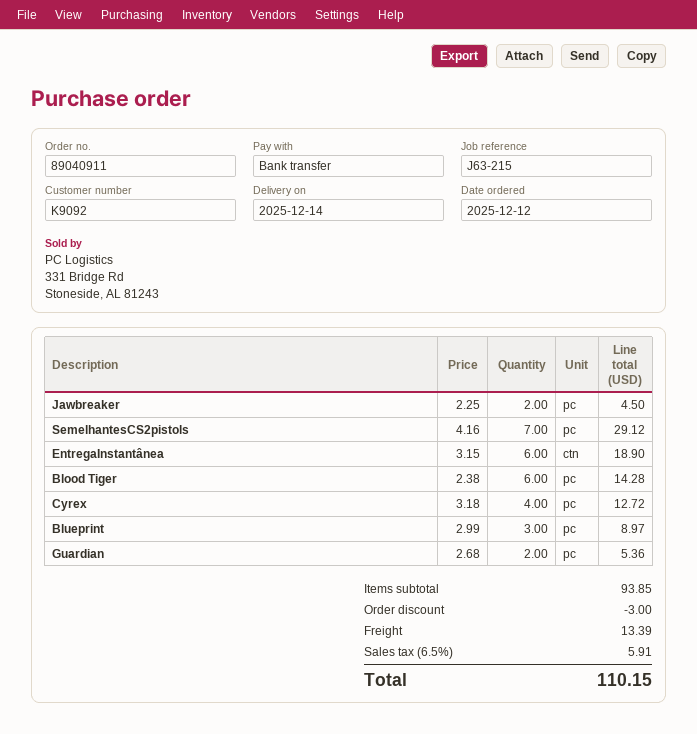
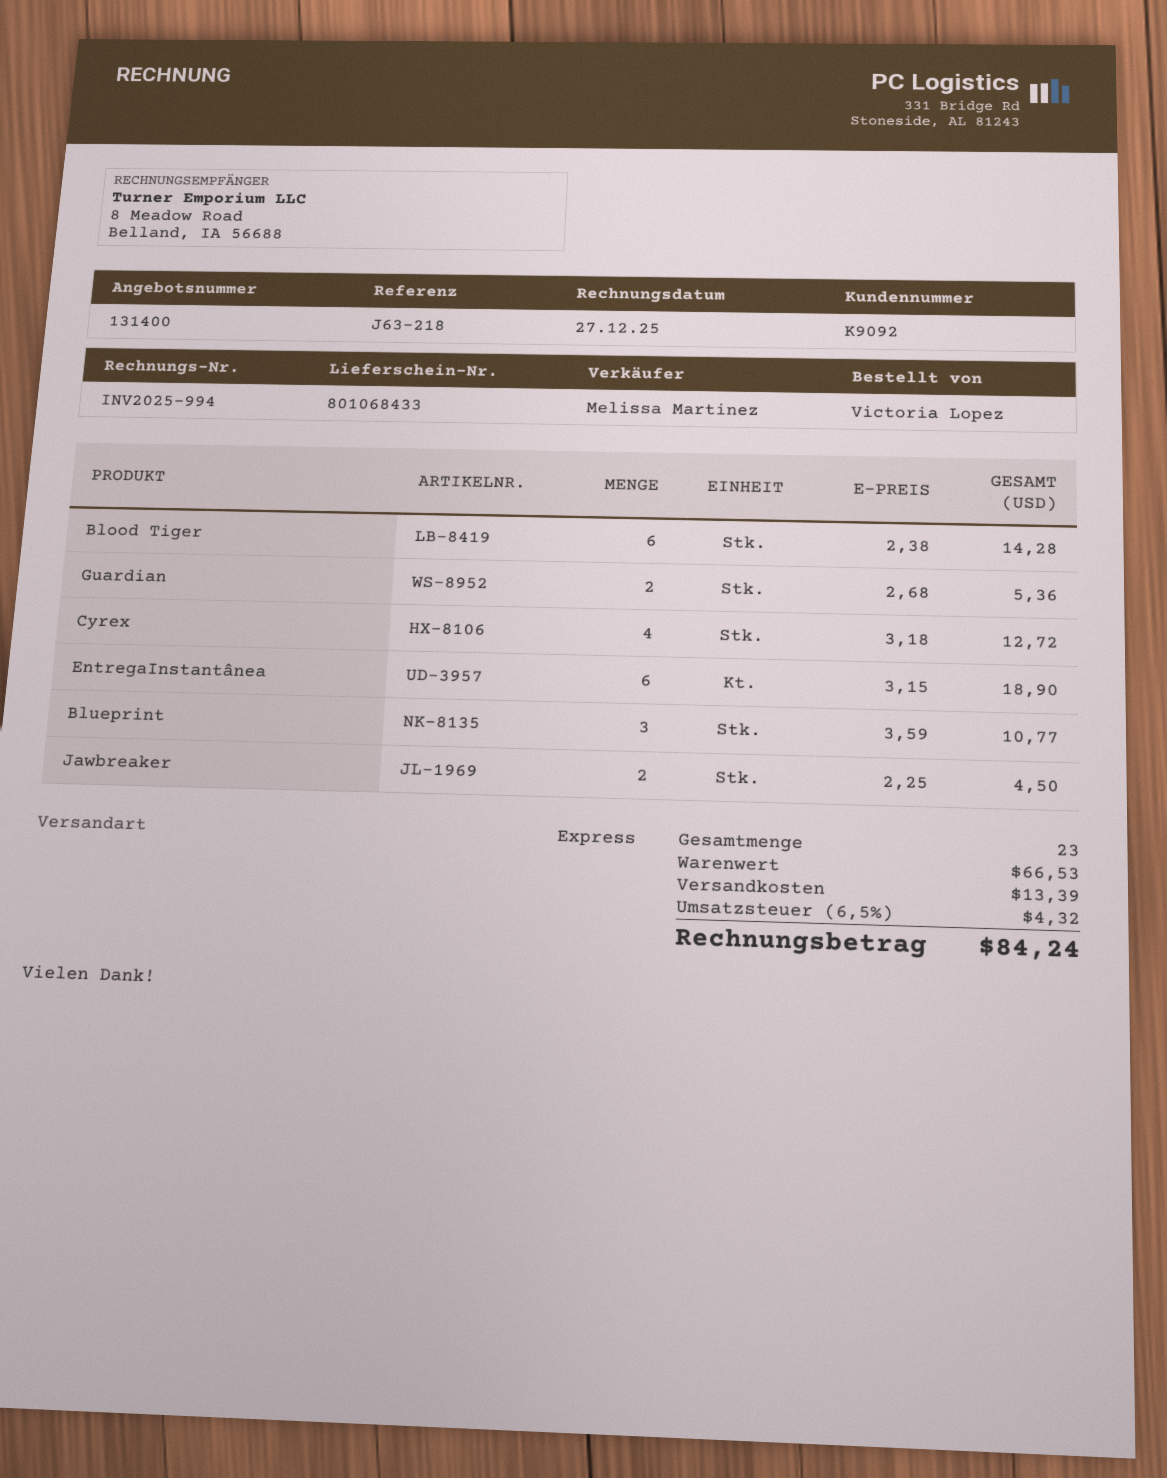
reference: J63-215 -> J63-218
SemelhantesCS2pistols: 7 x 4.16 = 29.12 -> none
Blueprint: 3 x 2.99 = 8.97 -> 3 x 3.59 = 10.77
subtotal: 93.85 -> 66.53
discount: 3.00 -> none
tax: 6.5% = 5.91 -> 6.5% = 4.32
total: 110.15 -> 84.24

